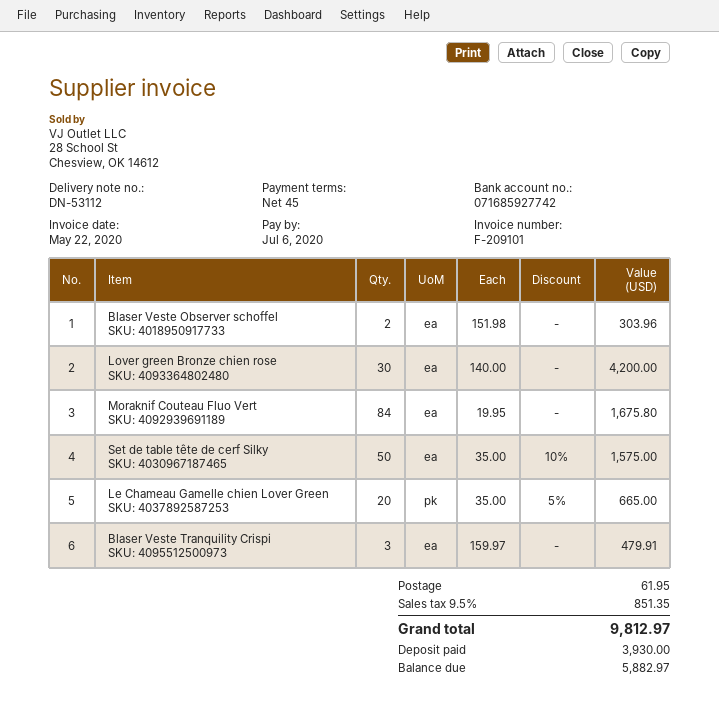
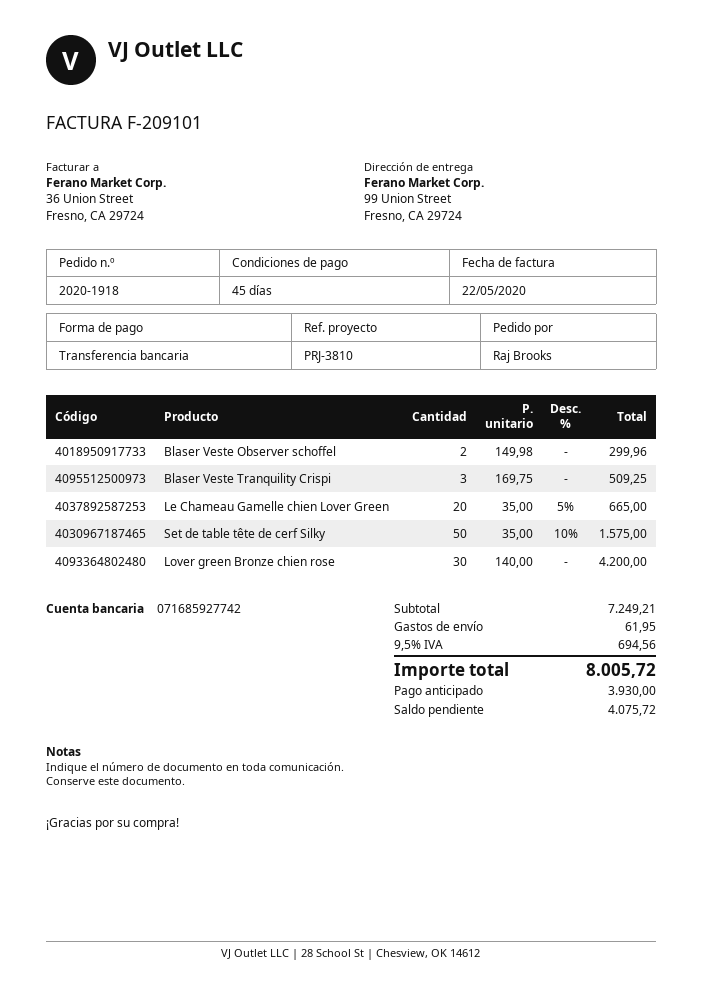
Blaser Veste Observer schoffel: 2 x 151.98 = 303.96 -> 2 x 149.98 = 299.96
Moraknif Couteau Fluo Vert: 84 x 19.95 = 1675.80 -> none
Blaser Veste Tranquility Crispi: 3 x 159.97 = 479.91 -> 3 x 169.75 = 509.25
tax: 9.5% = 851.35 -> 9.5% = 694.56
total: 9812.97 -> 8005.72
balance: 5882.97 -> 4075.72

